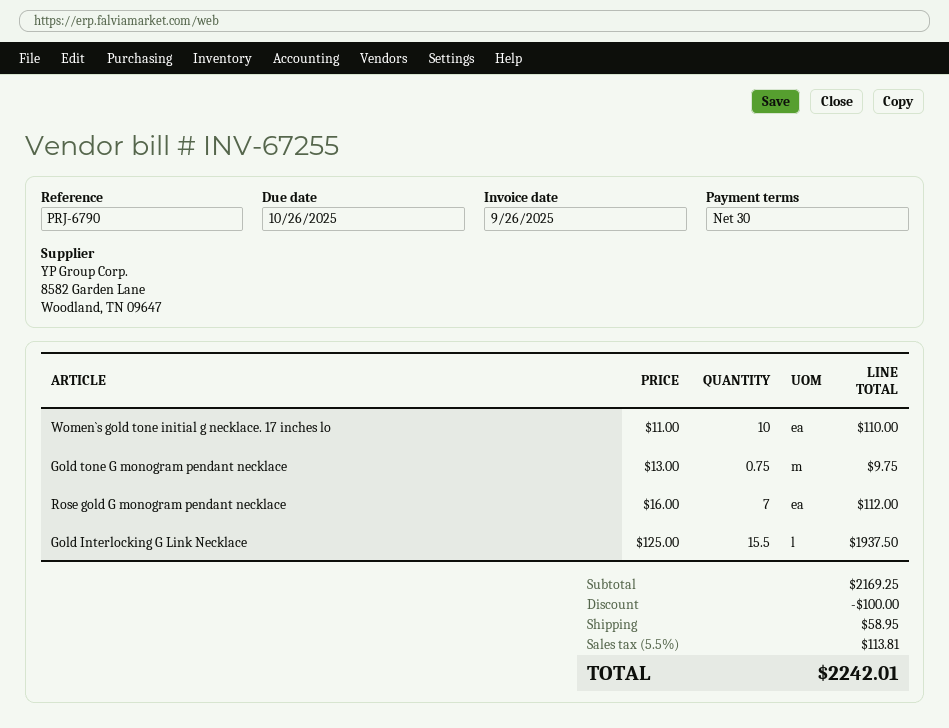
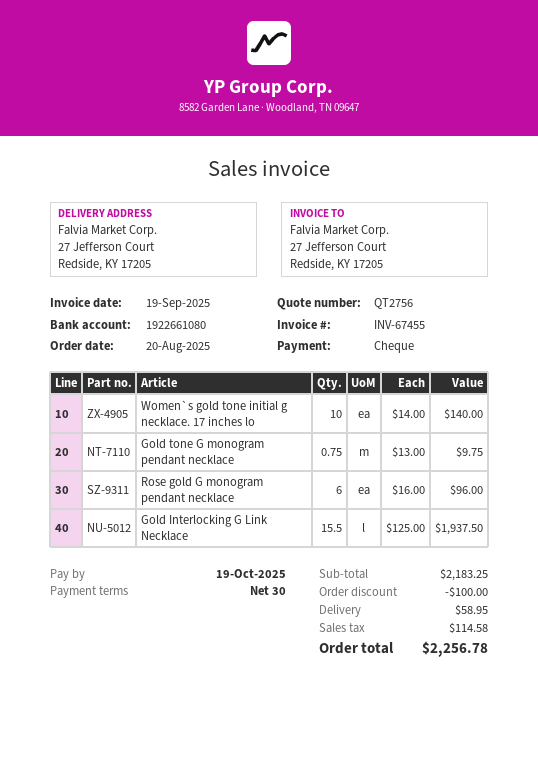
invoice number: INV-67255 -> INV-67455
invoice date: 2025-09-26 -> 2025-09-19
due date: 2025-10-26 -> 2025-10-19
Women`s gold tone initial g necklace. 17 inches lo: 10 x 11.00 = 110.00 -> 10 x 14.00 = 140.00
Rose gold G monogram pendant necklace: 7 x 16.00 = 112.00 -> 6 x 16.00 = 96.00
subtotal: 2169.25 -> 2183.25
tax: 113.81 -> 114.58
total: 2242.01 -> 2256.78

